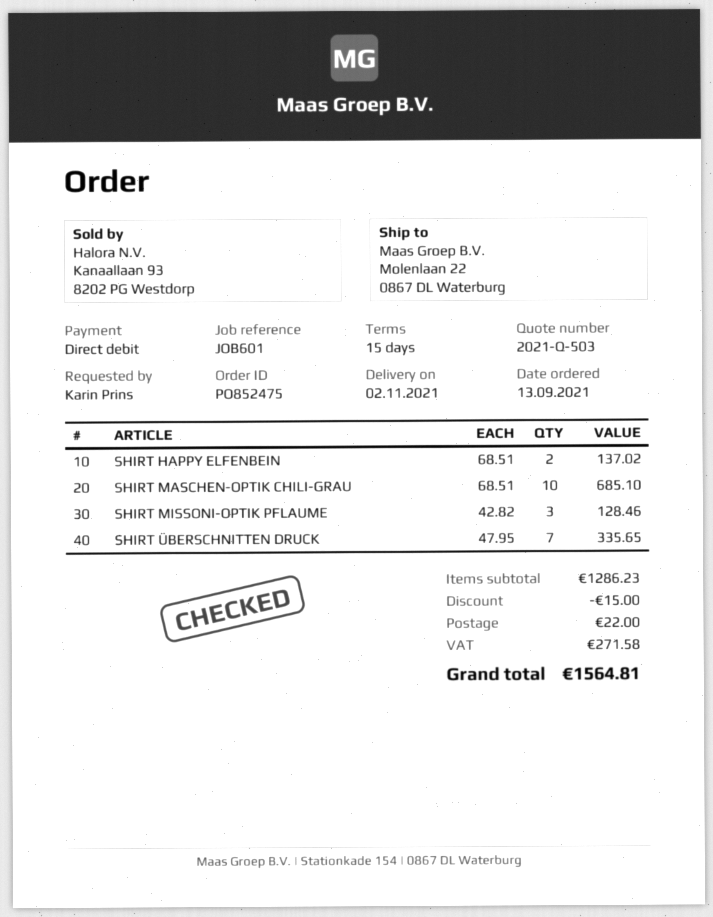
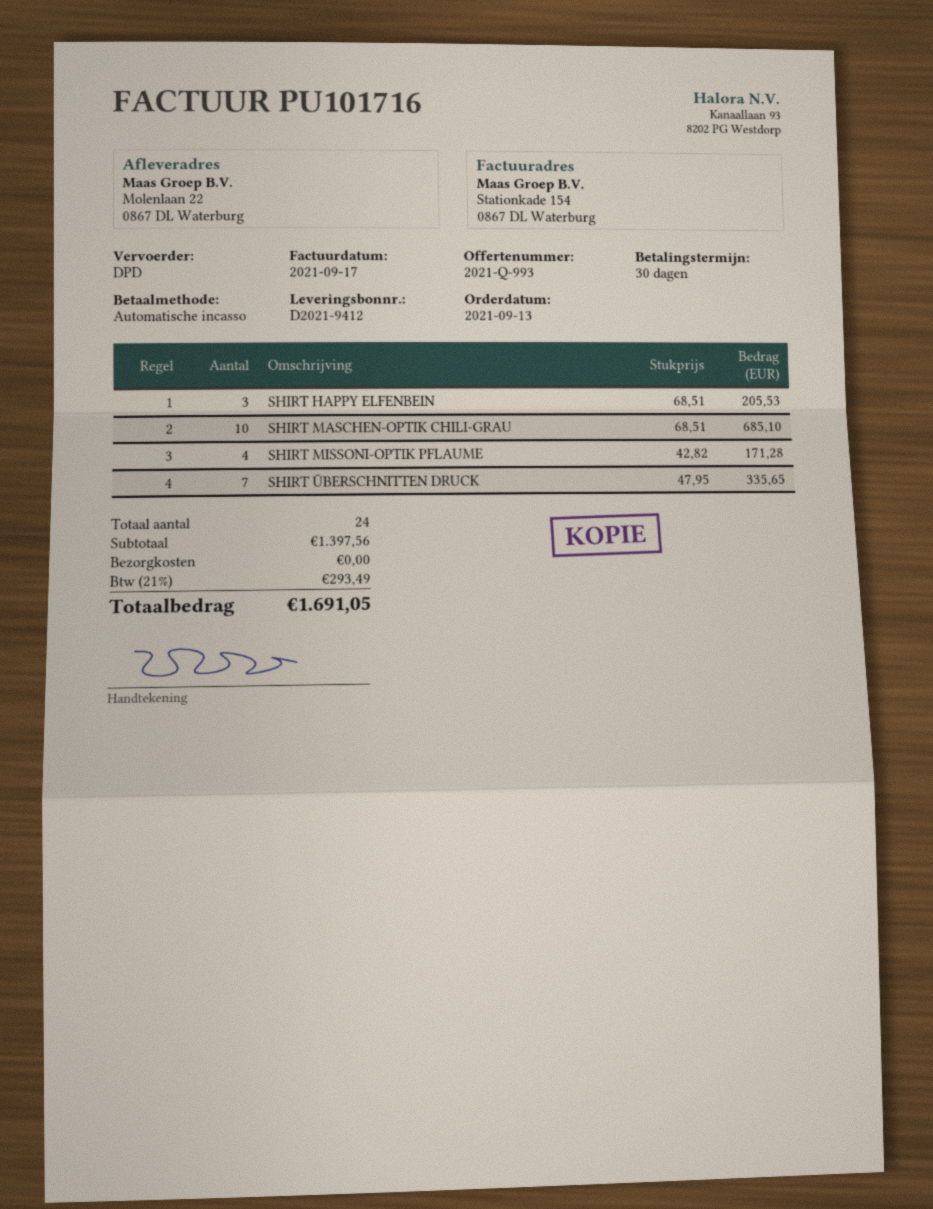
quote number: 2021-Q-503 -> 2021-Q-993
payment terms: 15 days -> 30 days
SHIRT HAPPY ELFENBEIN: 2 x 68.51 = 137.02 -> 3 x 68.51 = 205.53
SHIRT MISSONI-OPTIK PFLAUME: 3 x 42.82 = 128.46 -> 4 x 42.82 = 171.28
subtotal: 1286.23 -> 1397.56
discount: 15.00 -> none
shipping: 22.00 -> 0.00
tax: 271.58 -> 293.49
total: 1564.81 -> 1691.05

